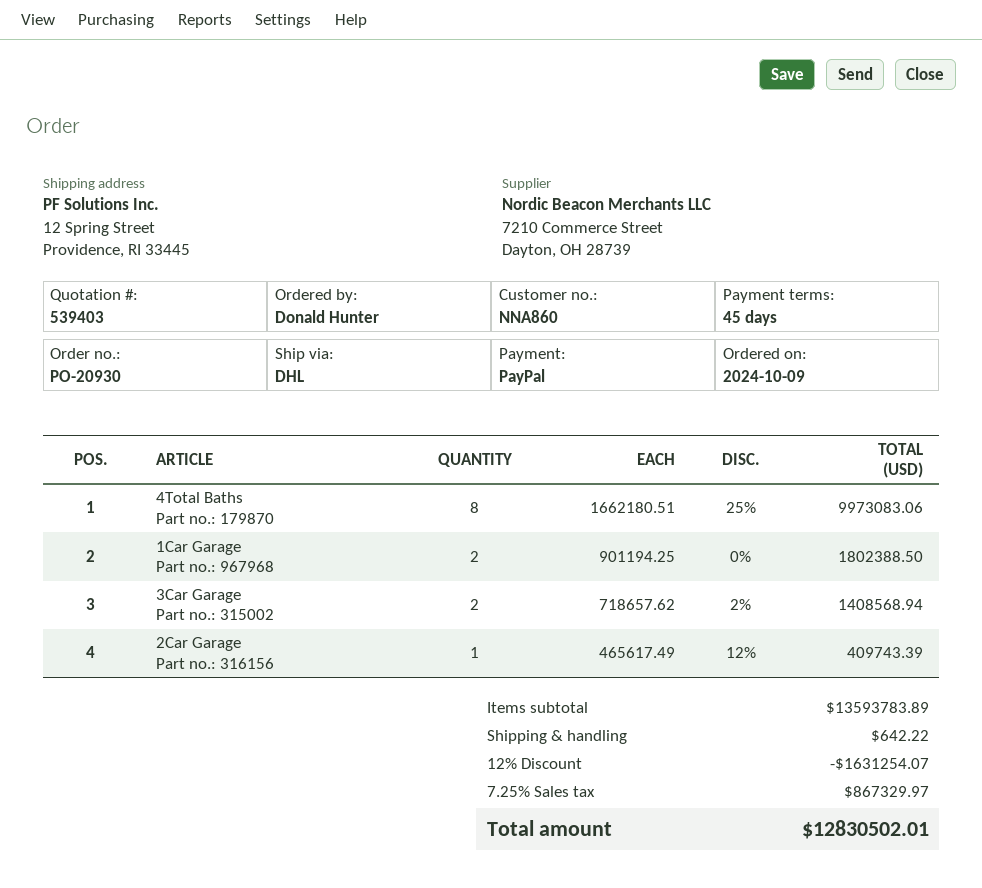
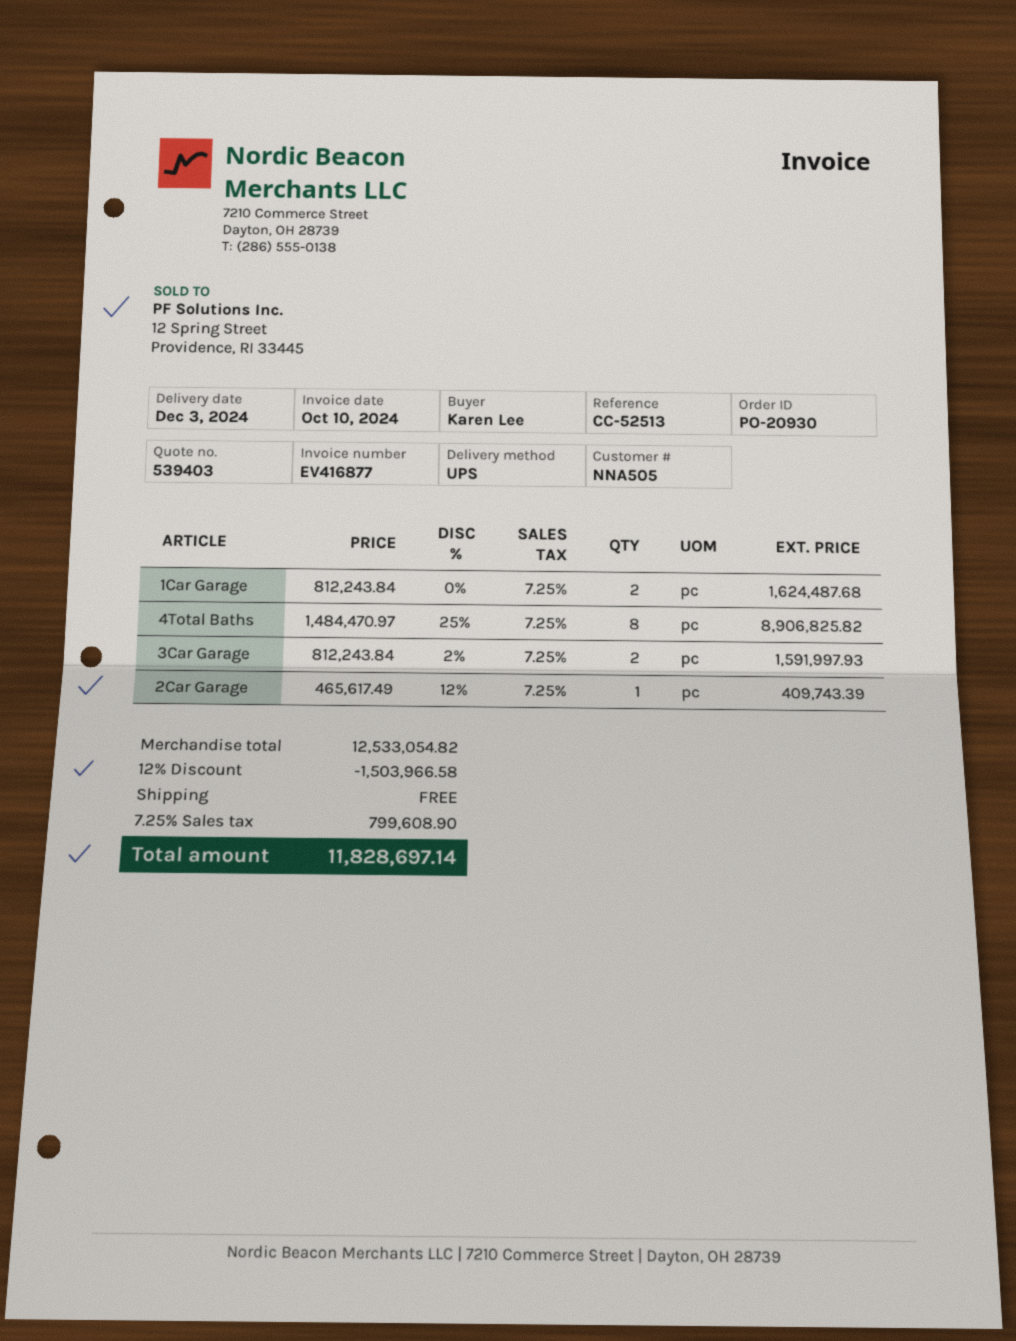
customer number: NNA860 -> NNA505
ordered by: Donald Hunter -> Karen Lee
shipping method: DHL -> UPS
4Total Baths: 8 x 1662180.51 - 25% = 9973083.06 -> 8 x 1484470.97 - 25% = 8906825.82
1Car Garage: 2 x 901194.25 = 1802388.50 -> 2 x 812243.84 = 1624487.68
3Car Garage: 2 x 718657.62 - 2% = 1408568.94 -> 2 x 812243.84 - 2% = 1591997.93
subtotal: 13593783.89 -> 12533054.82
discount: 12% = 1631254.07 -> 12% = 1503966.58
shipping: 642.22 -> 0.00
tax: 7.25% = 867329.97 -> 7.25% = 799608.90
total: 12830502.01 -> 11828697.14

